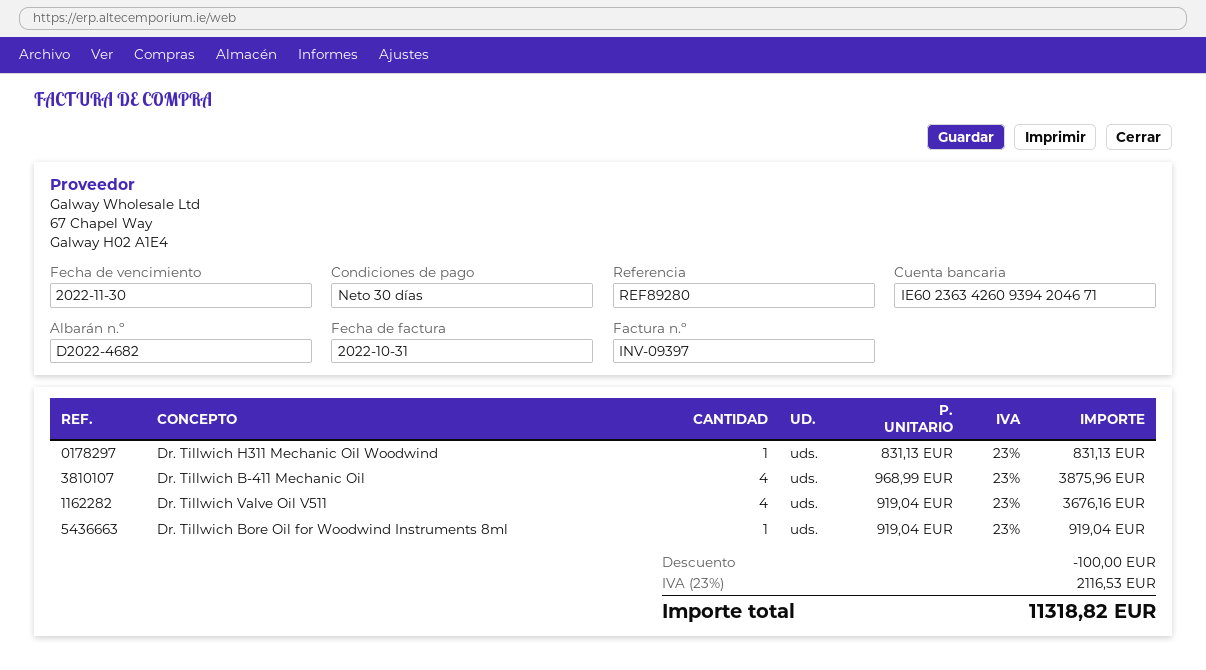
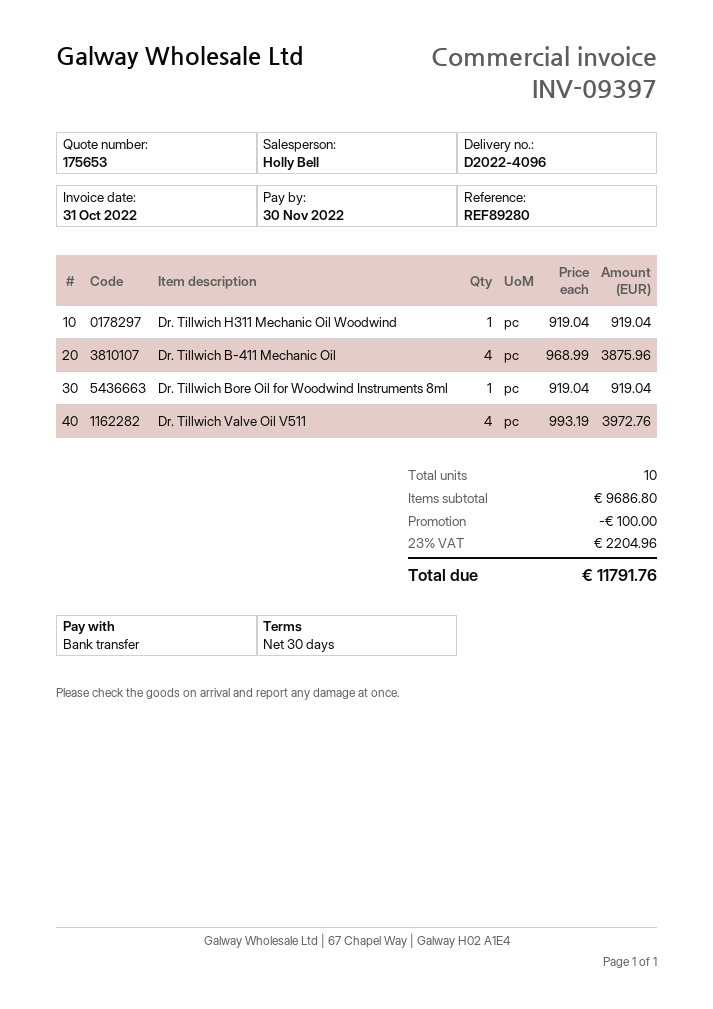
delivery note number: D2022-4682 -> D2022-4096
Dr. Tillwich H311 Mechanic Oil Woodwind: 1 x 831.13 = 831.13 -> 1 x 919.04 = 919.04
Dr. Tillwich Valve Oil V511: 4 x 919.04 = 3676.16 -> 4 x 993.19 = 3972.76
tax: 23% = 2116.53 -> 23% = 2204.96
total: 11318.82 -> 11791.76

